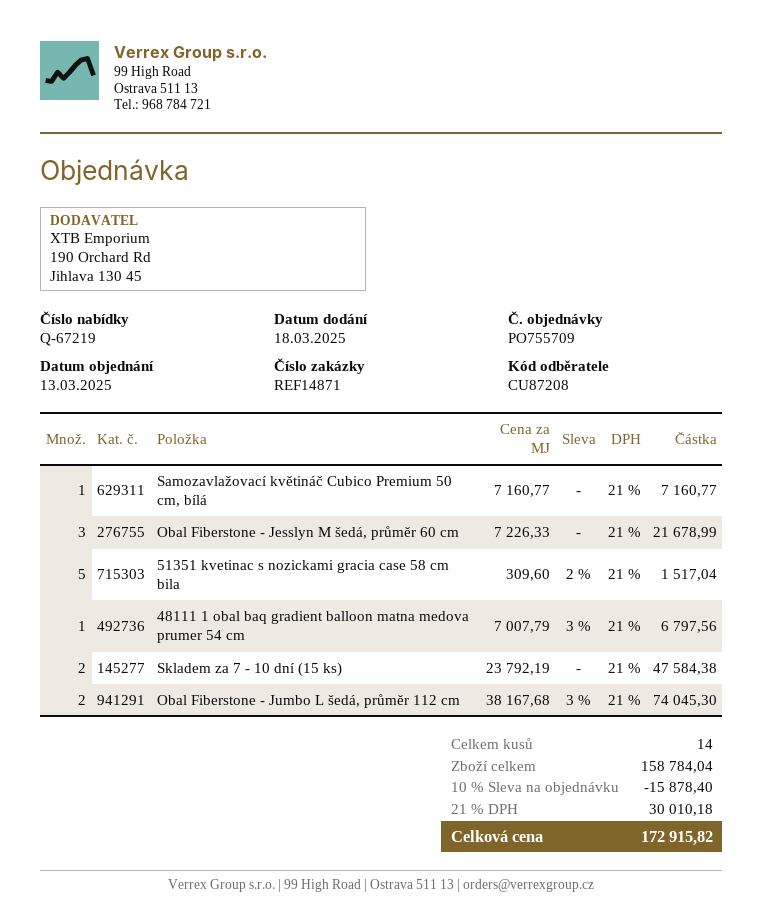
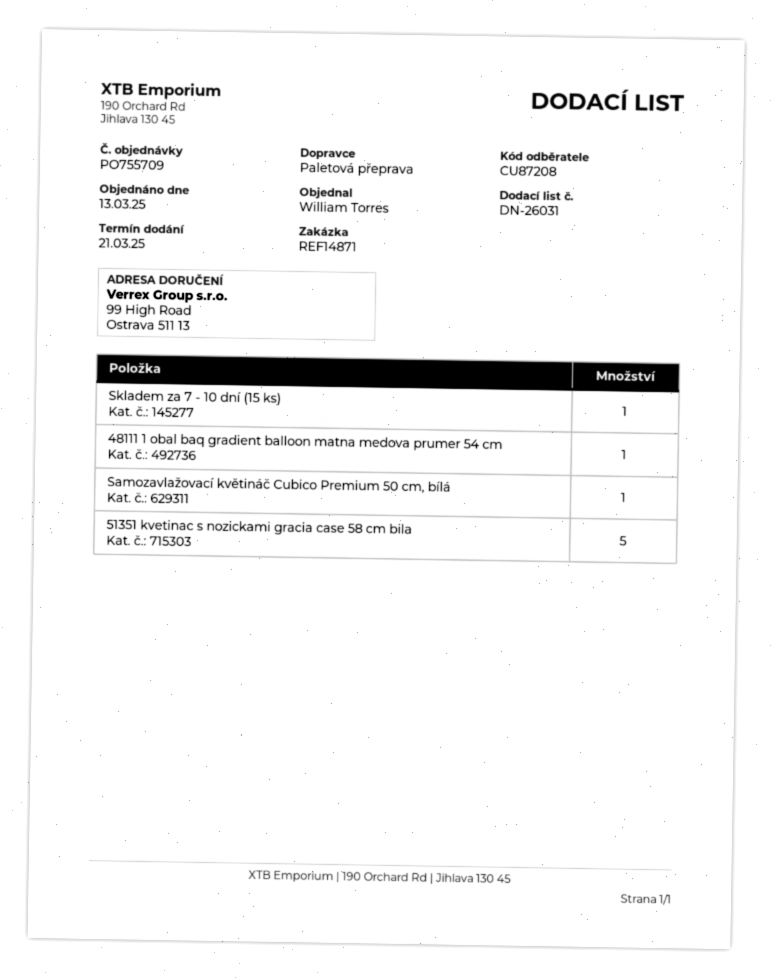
delivery date: 2025-03-18 -> 2025-03-21
Obal Fiberstone - Jesslyn M šedá, průměr 60 cm: 3 -> none
Skladem za 7 - 10 dní (15 ks): 2 -> 1
Obal Fiberstone - Jumbo L šedá, průměr 112 cm: 2 -> none

